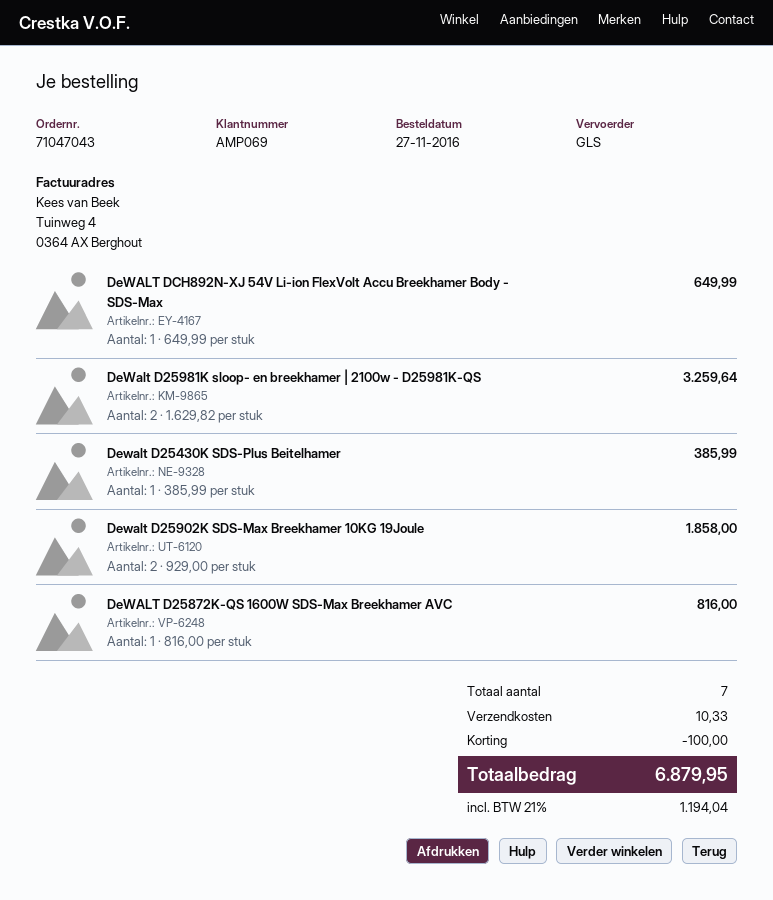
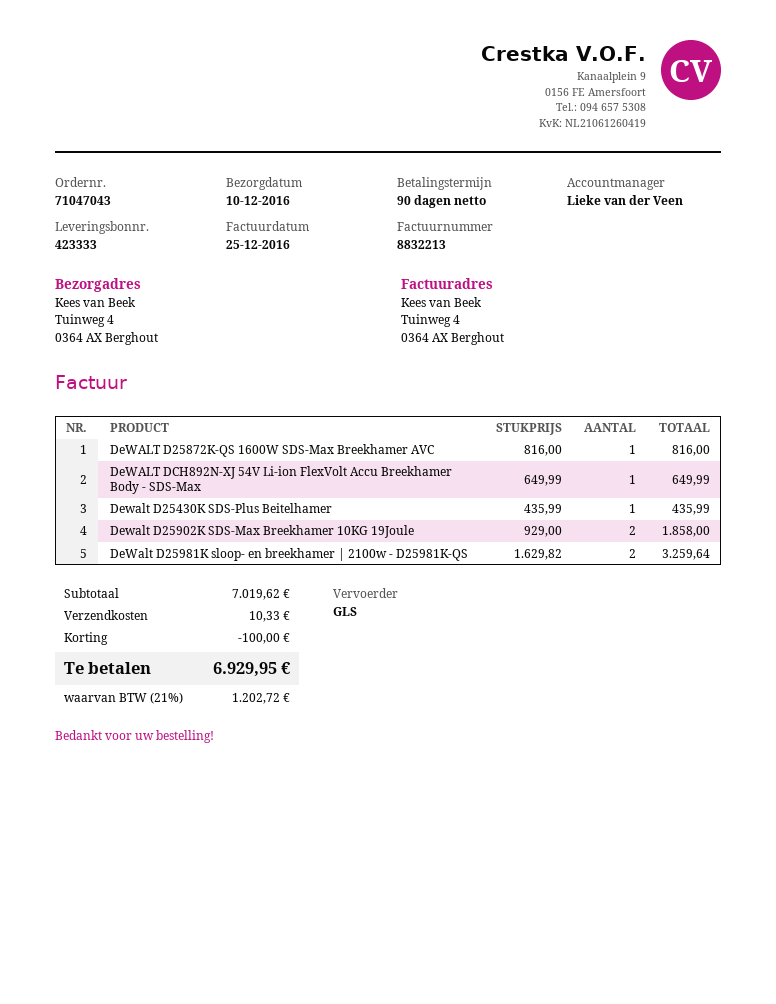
Dewalt D25430K SDS-Plus Beitelhamer: 1 x 385.99 = 385.99 -> 1 x 435.99 = 435.99
tax: 21% = 1194.04 -> 21% = 1202.72
total: 6879.95 -> 6929.95

